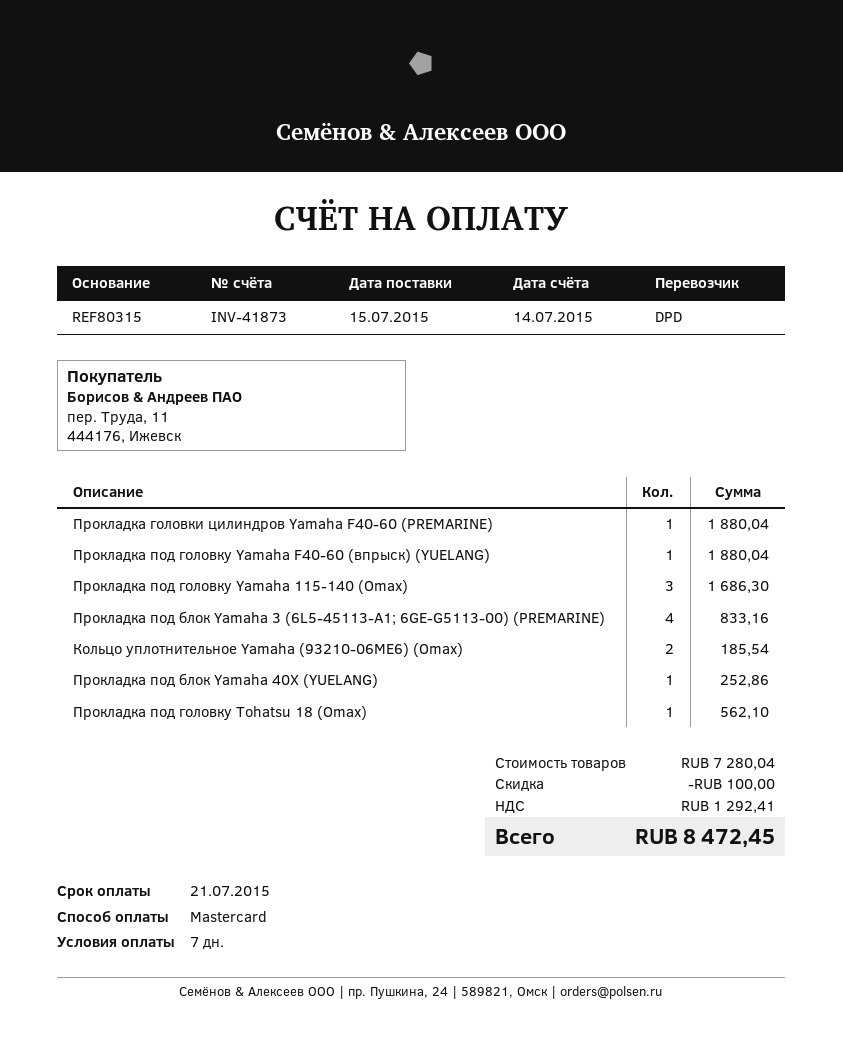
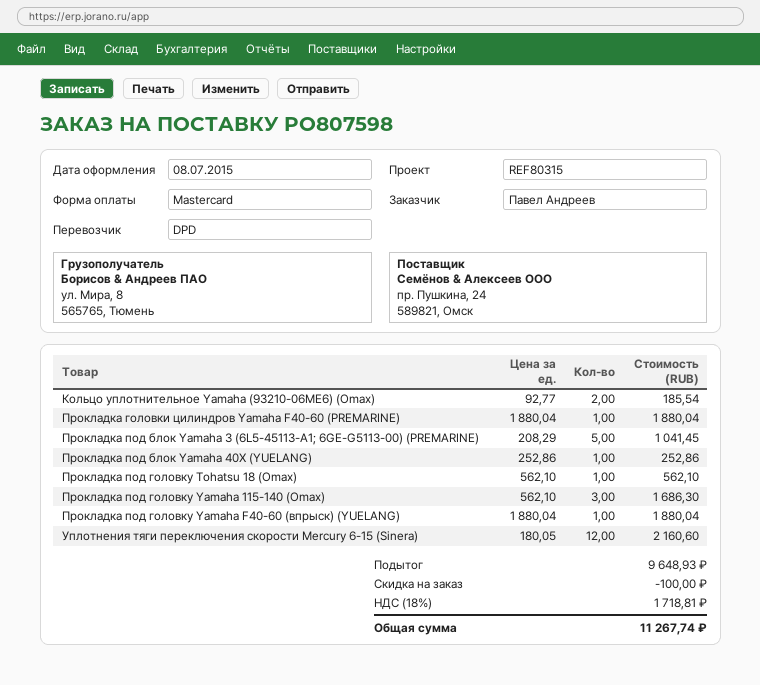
Прокладка под блок Yamaha 3 (6L5-45113-A1; 6GE-G5113-00) (PREMARINE): 4 for 833.16 -> 5 for 1041.45
Уплотнения тяги переключения скорости Mercury 6-15 (Sinera): none -> 12 for 2160.60
subtotal: 7280.04 -> 9648.93
tax: 1292.41 -> 1718.81
total: 8472.45 -> 11267.74

